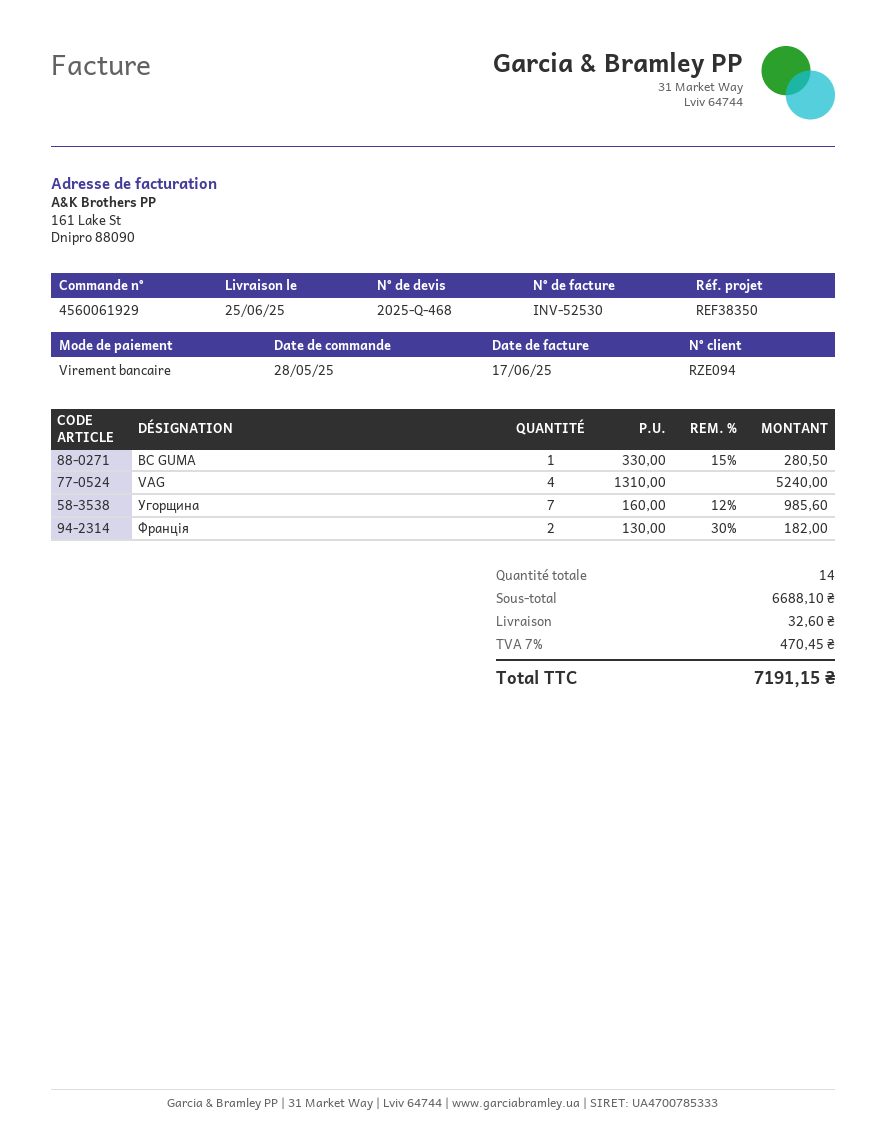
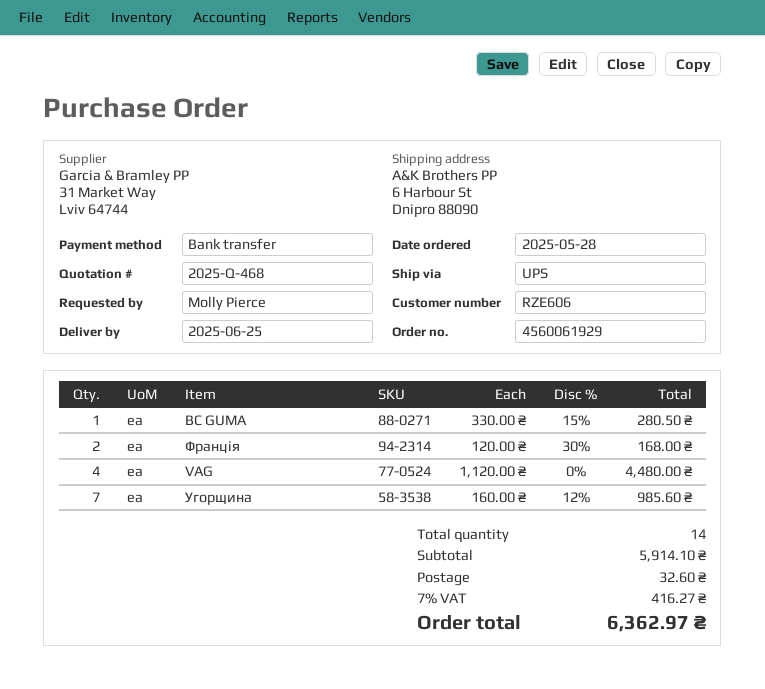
customer number: RZE094 -> RZE606
VAG: 4 x 1310.00 = 5240.00 -> 4 x 1120.00 = 4480.00
Франція: 2 x 130.00 - 30% = 182.00 -> 2 x 120.00 - 30% = 168.00
subtotal: 6688.10 -> 5914.10
tax: 7% = 470.45 -> 7% = 416.27
total: 7191.15 -> 6362.97

